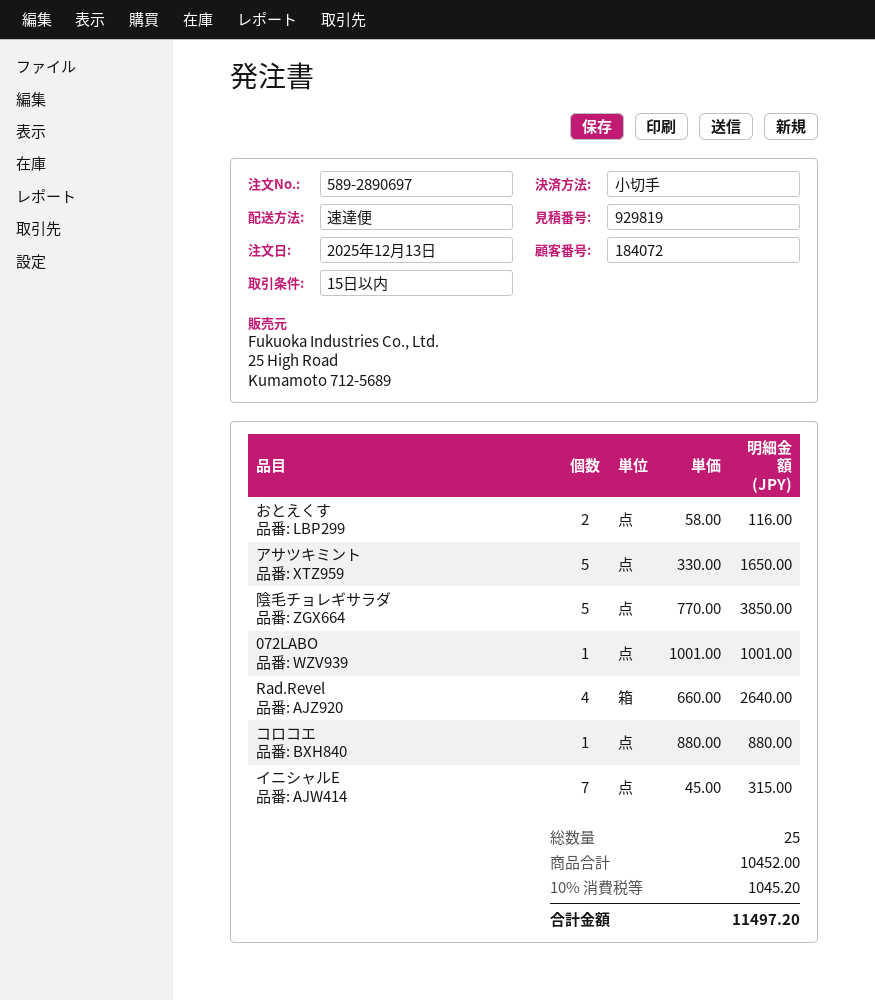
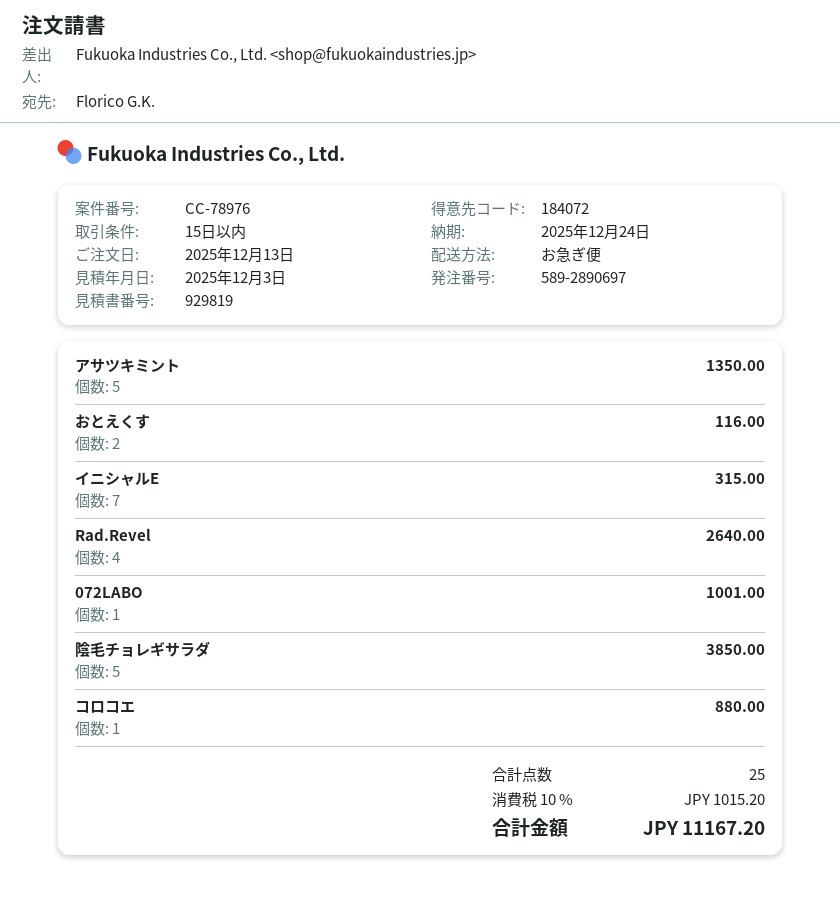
アサツキミント: 5 for 1650.00 -> 5 for 1350.00
tax: 10% = 1045.20 -> 10% = 1015.20
total: 11497.20 -> 11167.20

